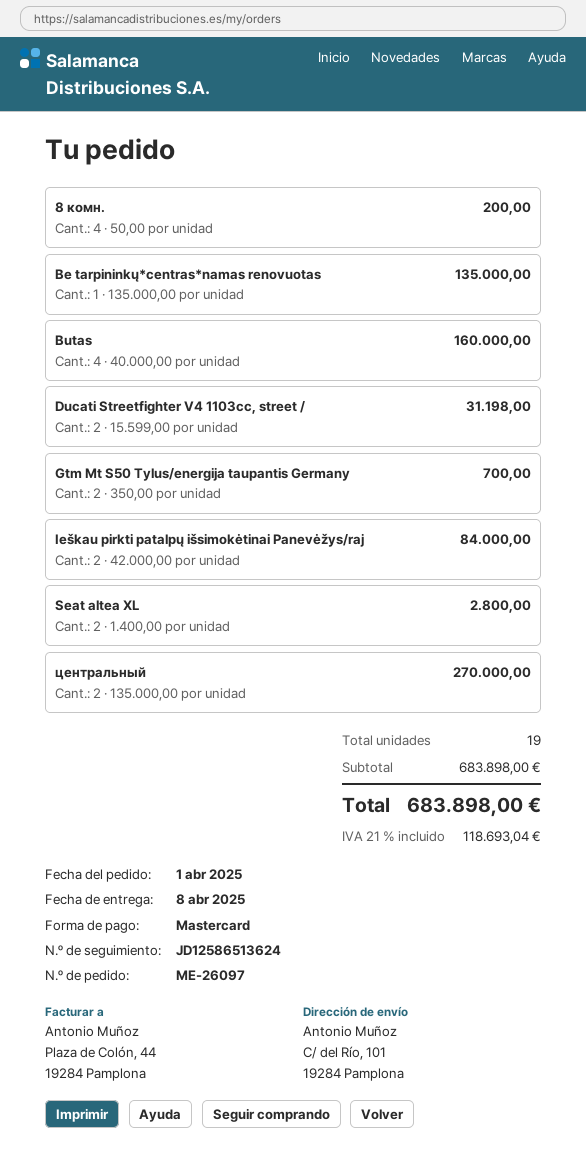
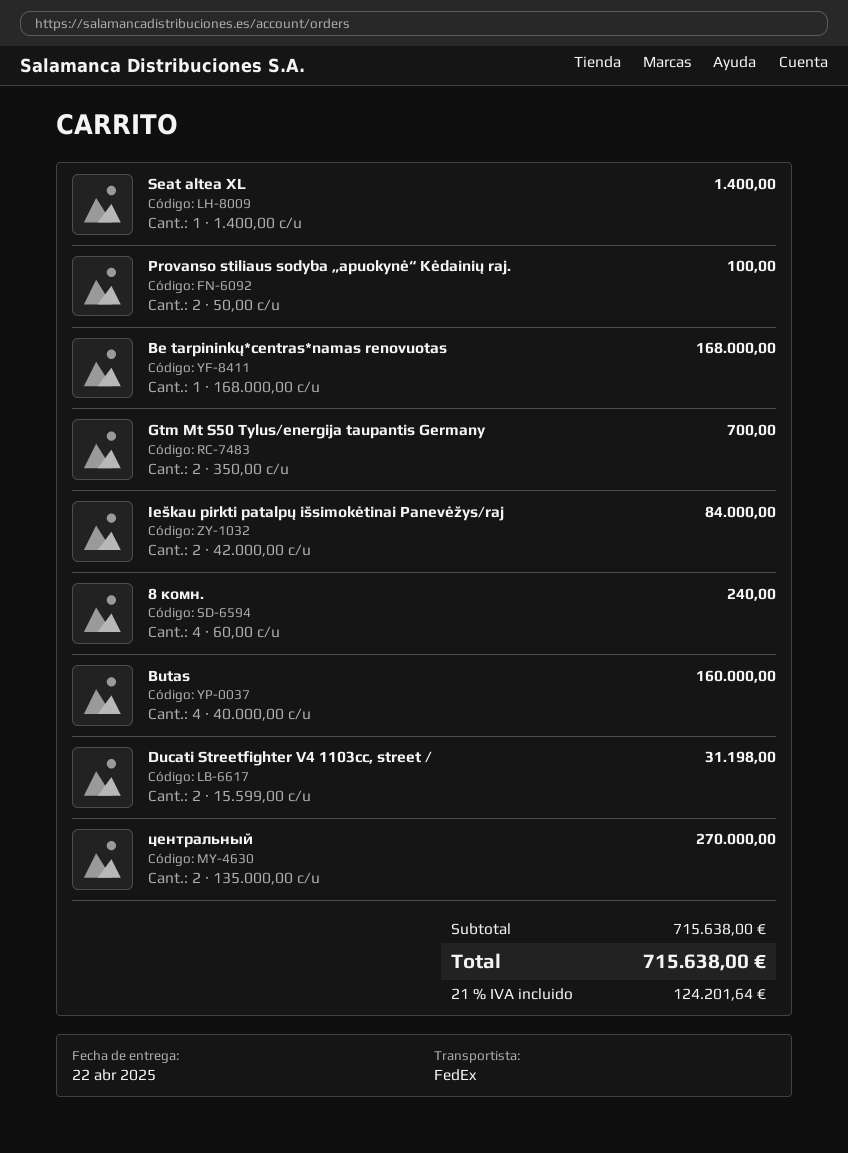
delivery date: 2025-04-08 -> 2025-04-22
8 комн.: 4 x 50.00 = 200.00 -> 4 x 60.00 = 240.00
Be tarpininkų*centras*namas renovuotas: 1 x 135000.00 = 135000.00 -> 1 x 168000.00 = 168000.00
Seat altea XL: 2 x 1400.00 = 2800.00 -> 1 x 1400.00 = 1400.00
Provanso stiliaus sodyba „apuokynė“ Kėdainių raj.: none -> 2 x 50.00 = 100.00
subtotal: 683898.00 -> 715638.00
tax: 21% = 118693.04 -> 21% = 124201.64
total: 683898.00 -> 715638.00

